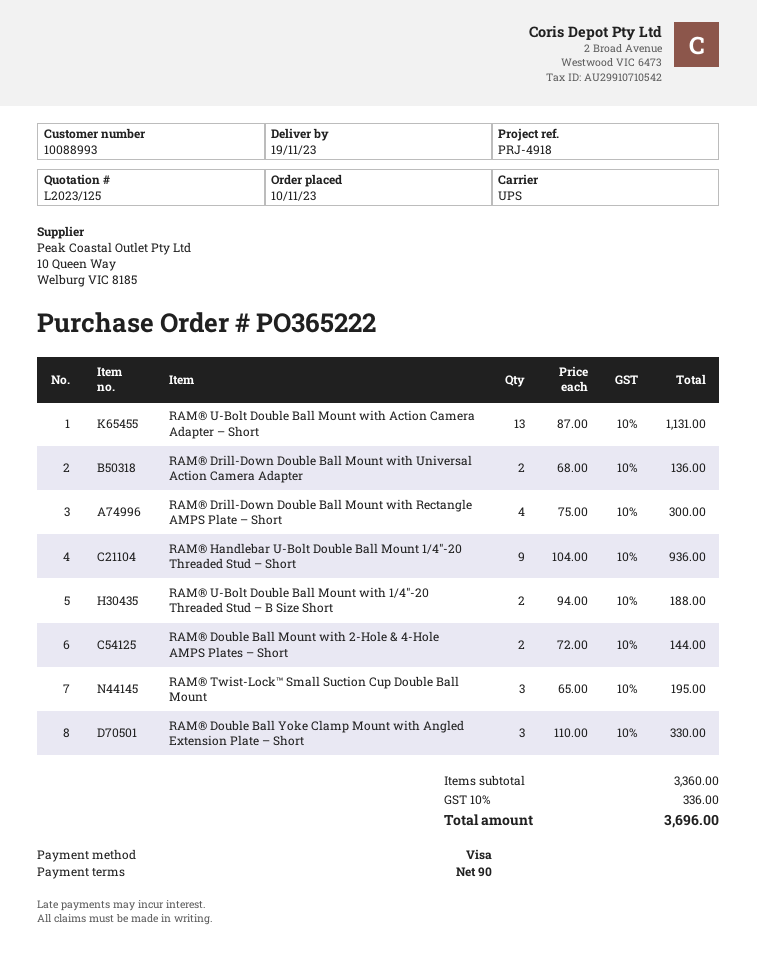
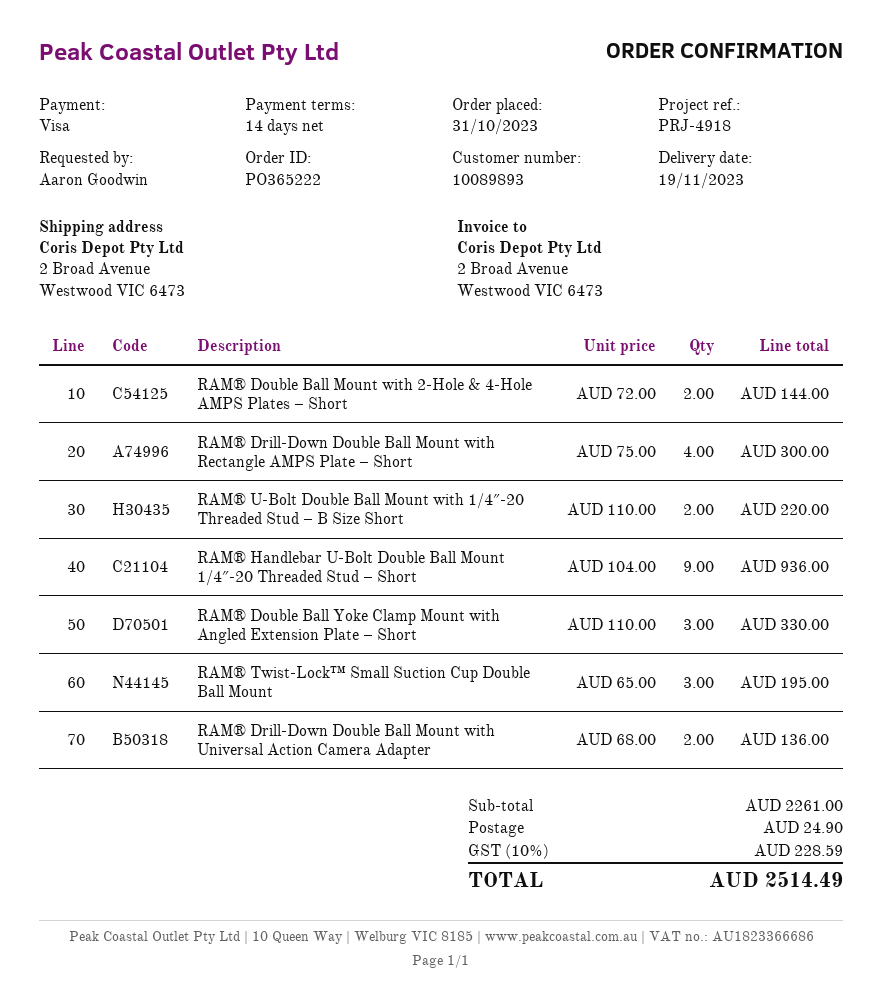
order date: 2023-11-10 -> 2023-10-31
payment terms: 90 days -> 14 days
customer number: 10088993 -> 10089893
RAM® U-Bolt Double Ball Mount with Action Camera Adapter – Short: 13 x 87.00 = 1131.00 -> none
RAM® U-Bolt Double Ball Mount with 1/4″-20 Threaded Stud – B Size Short: 2 x 94.00 = 188.00 -> 2 x 110.00 = 220.00
subtotal: 3360.00 -> 2261.00
shipping: none -> 24.90
tax: 10% = 336.00 -> 10% = 228.59
total: 3696.00 -> 2514.49

